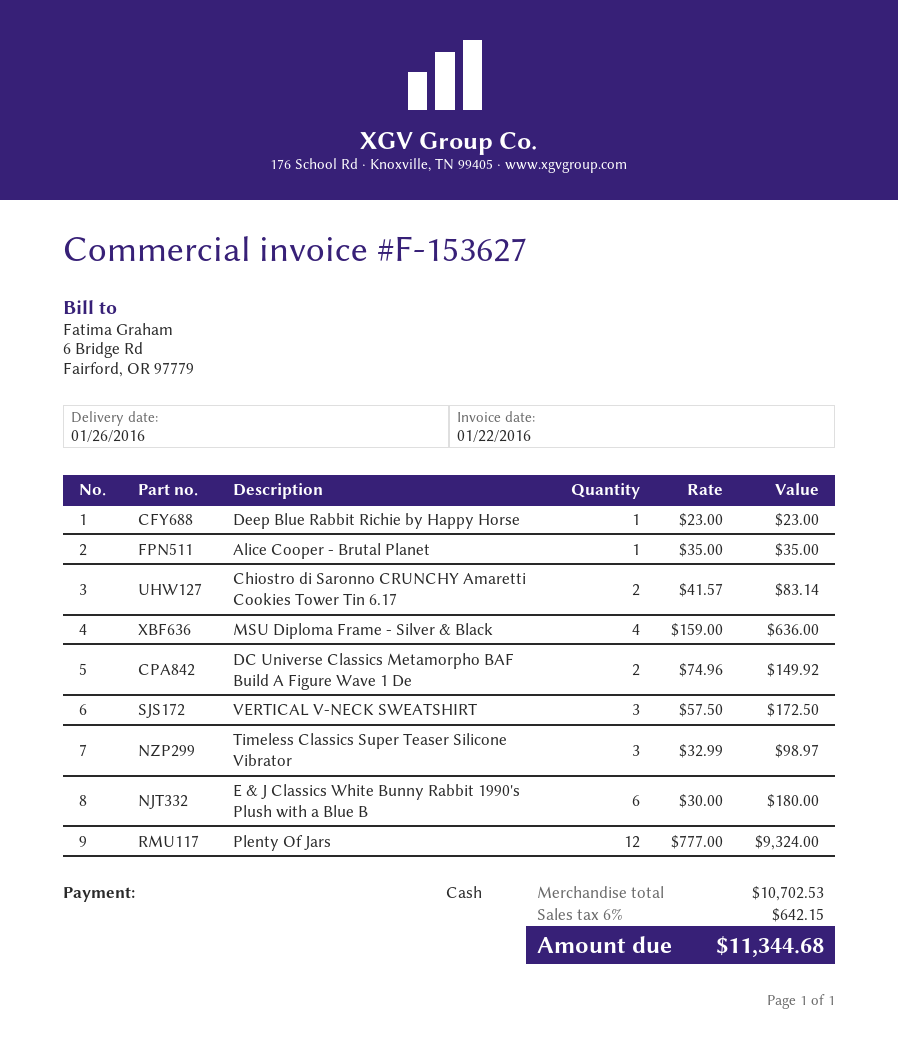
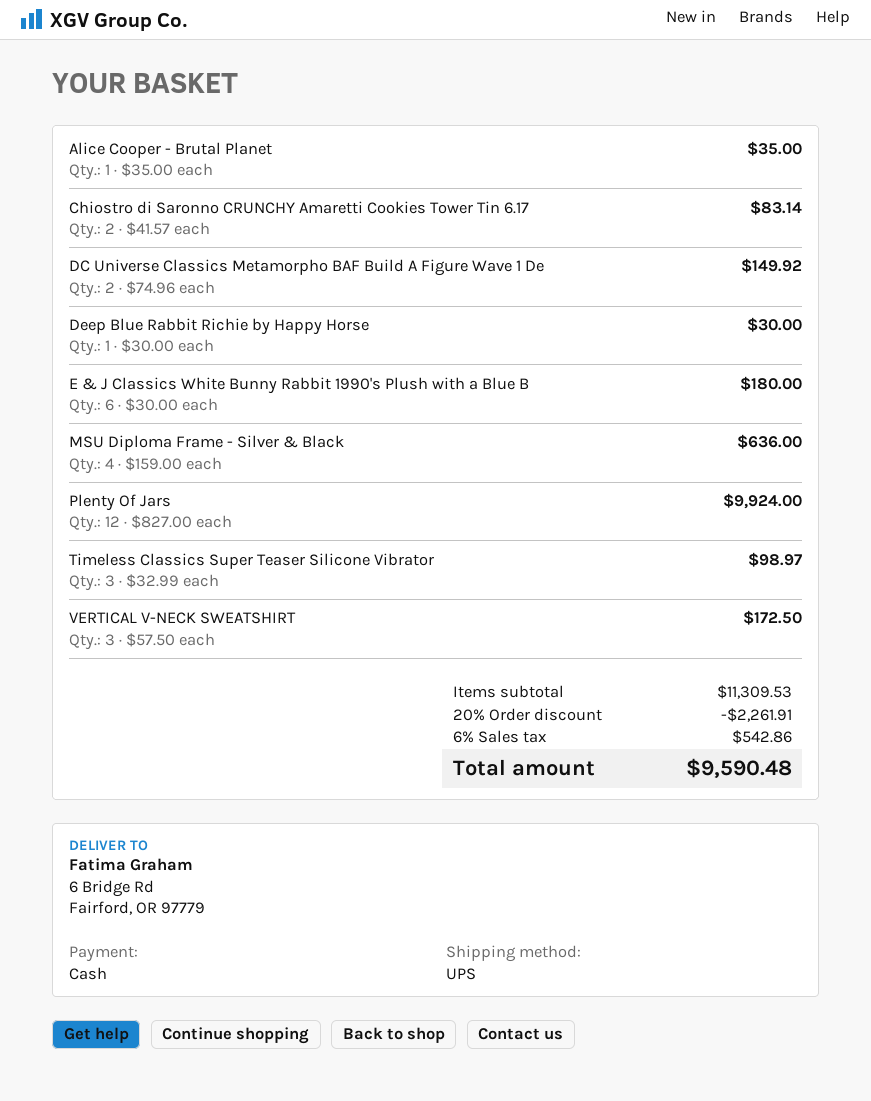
Deep Blue Rabbit Richie by Happy Horse: 1 x 23.00 = 23.00 -> 1 x 30.00 = 30.00
Plenty Of Jars: 12 x 777.00 = 9324.00 -> 12 x 827.00 = 9924.00
subtotal: 10702.53 -> 11309.53
discount: none -> 20% = 2261.91
tax: 6% = 642.15 -> 6% = 542.86
total: 11344.68 -> 9590.48

